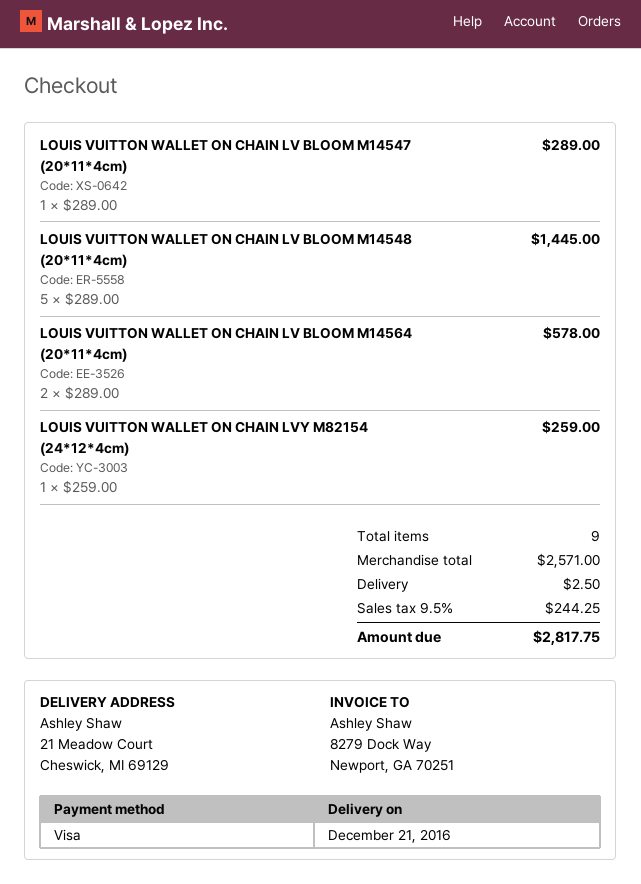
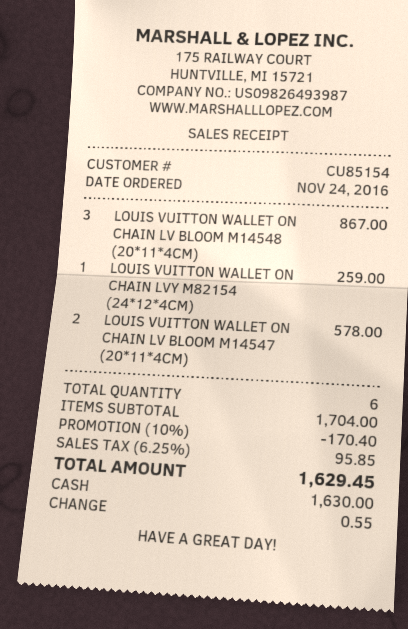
payment method: Visa -> cash
LOUIS VUITTON WALLET ON CHAIN LV BLOOM M14547 (20*11*4cm): 1 for 289.00 -> 2 for 578.00
LOUIS VUITTON WALLET ON CHAIN LV BLOOM M14548 (20*11*4cm): 5 for 1445.00 -> 3 for 867.00
LOUIS VUITTON WALLET ON CHAIN LV BLOOM M14564 (20*11*4cm): 2 for 578.00 -> none
total quantity: 9 -> 6
subtotal: 2571.00 -> 1704.00
discount: none -> 10% = 170.40
shipping: 2.50 -> none
tax: 9.5% = 244.25 -> 6.25% = 95.85
total: 2817.75 -> 1629.45

